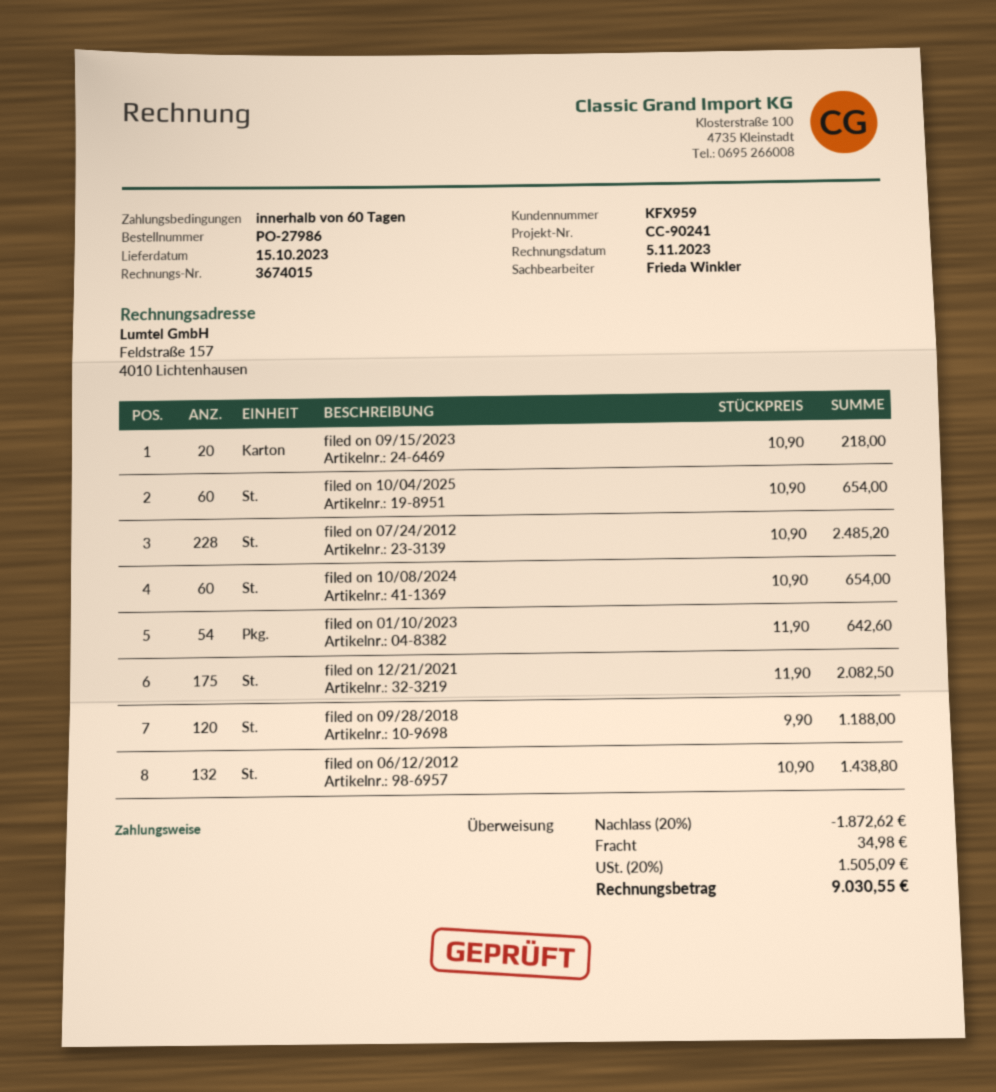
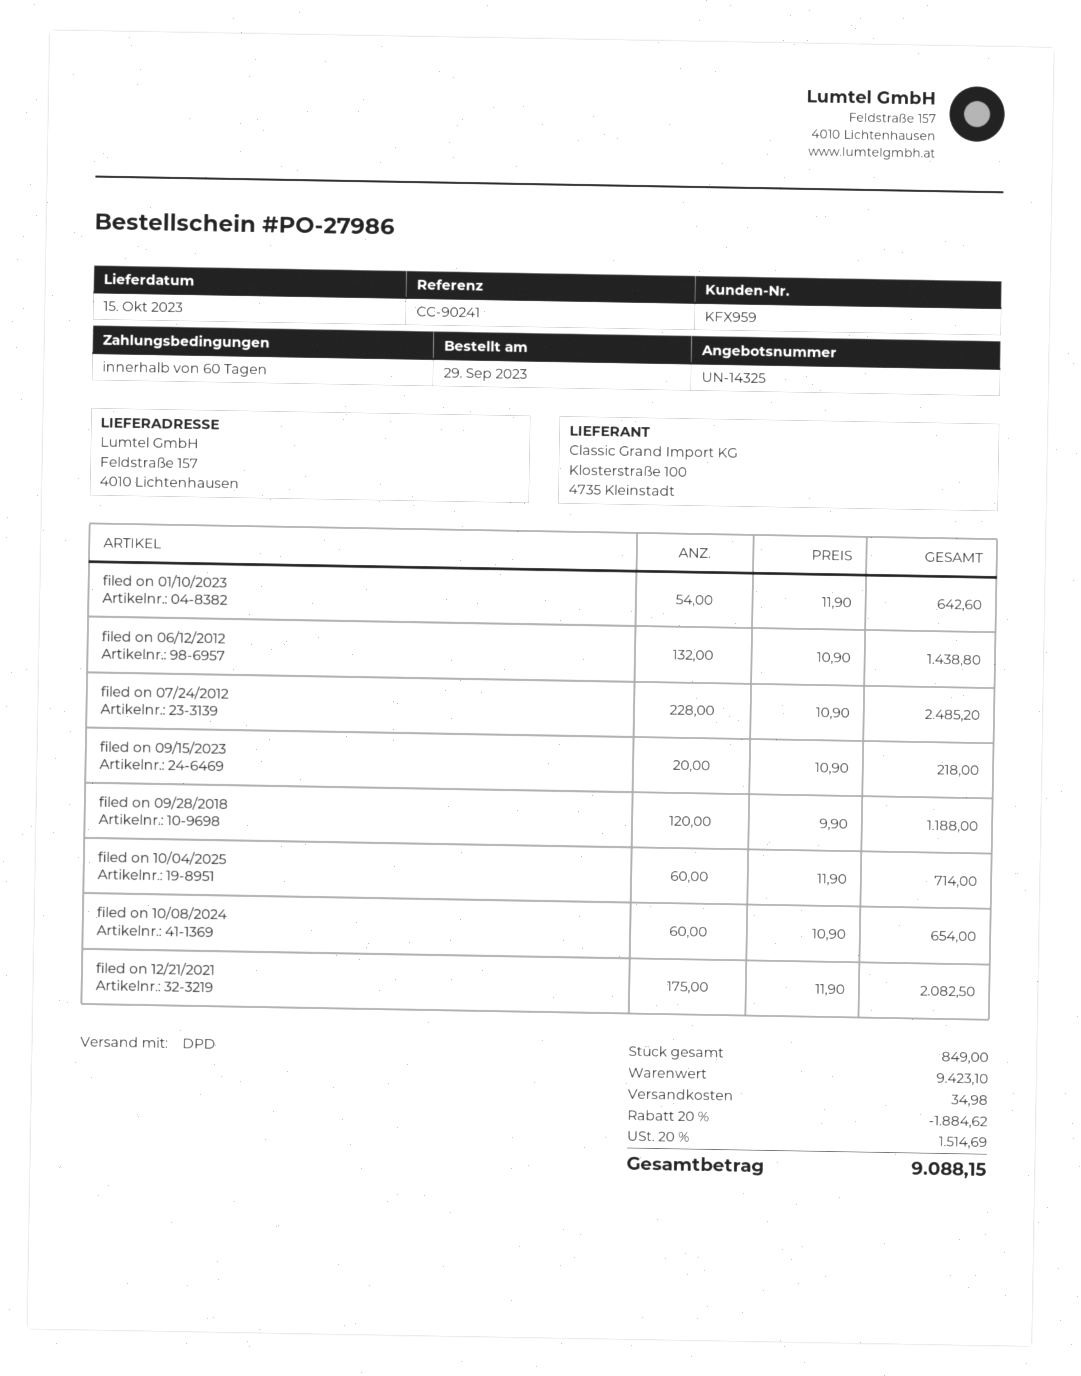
filed on 10/04/2025: 60 x 10.90 = 654.00 -> 60 x 11.90 = 714.00
discount: 20% = 1872.62 -> 20% = 1884.62
tax: 20% = 1505.09 -> 20% = 1514.69
total: 9030.55 -> 9088.15

